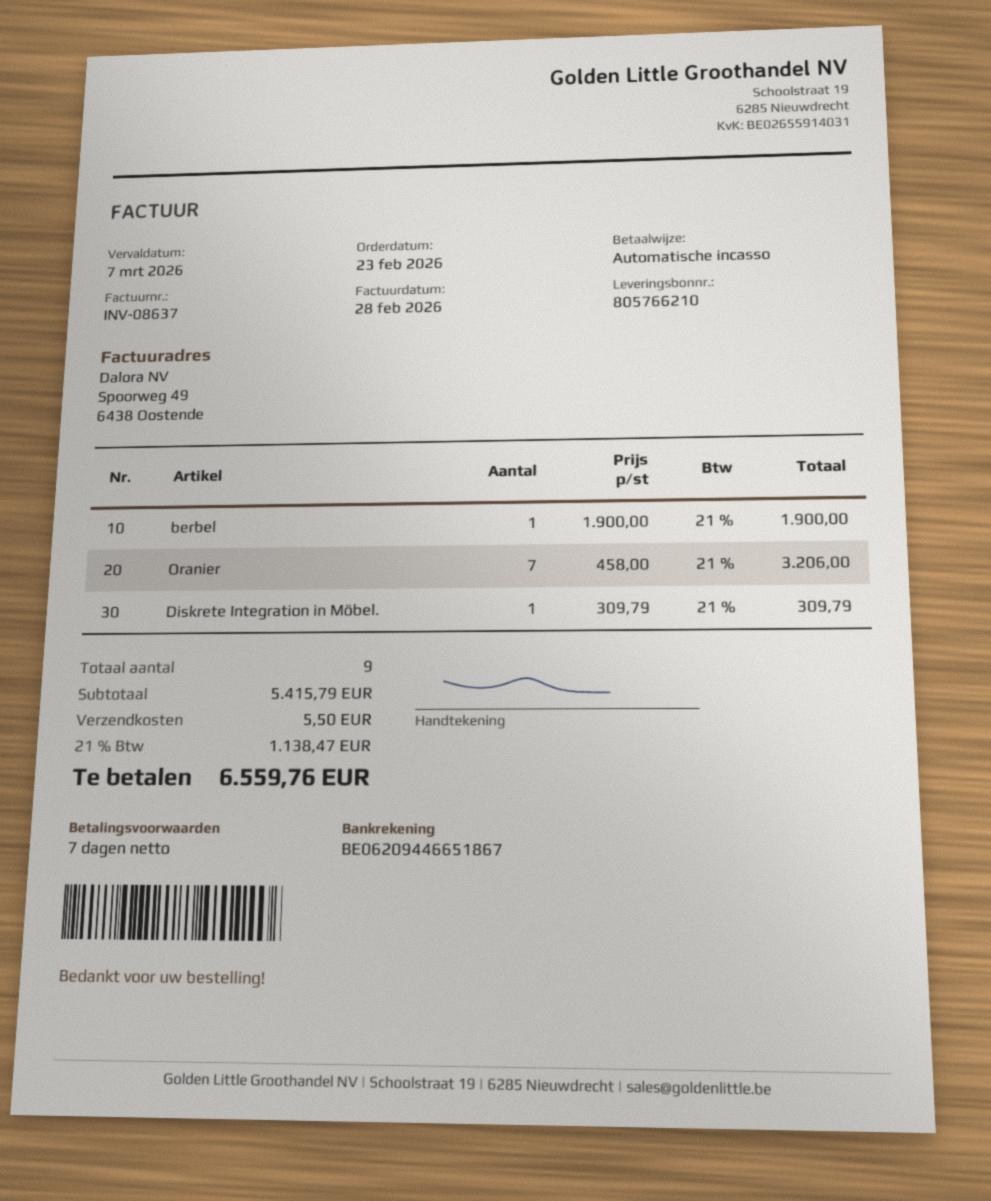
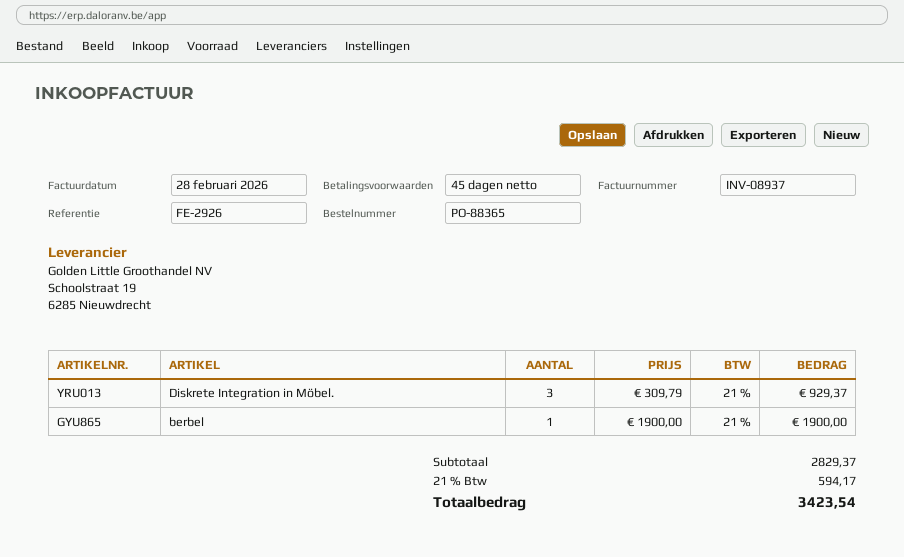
invoice number: INV-08637 -> INV-08937
payment terms: 7 days -> 45 days
Oranier: 7 x 458.00 = 3206.00 -> none
Diskrete Integration in Möbel.: 1 x 309.79 = 309.79 -> 3 x 309.79 = 929.37
subtotal: 5415.79 -> 2829.37
shipping: 5.50 -> none
tax: 21% = 1138.47 -> 21% = 594.17
total: 6559.76 -> 3423.54

